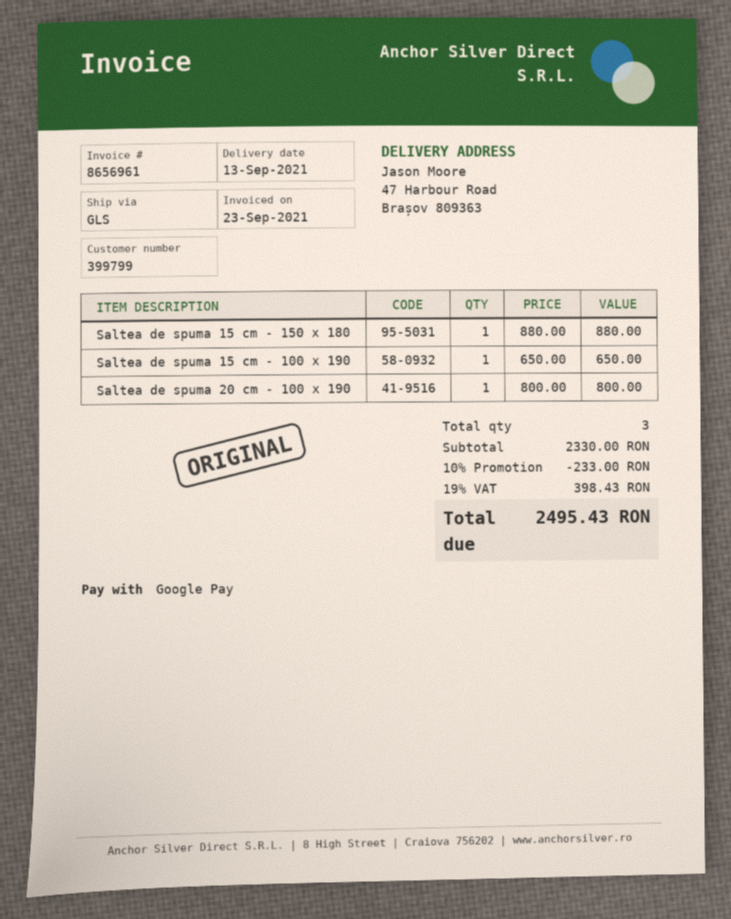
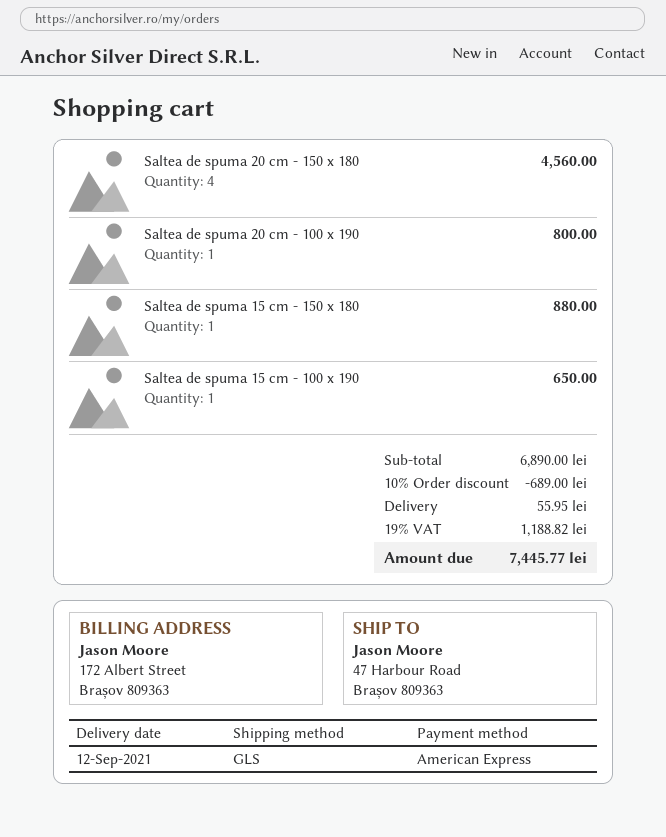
delivery date: 2021-09-13 -> 2021-09-12
payment method: Google Pay -> American Express
Saltea de spuma 20 cm - 150 x 180: none -> 4 for 4560.00
subtotal: 2330.00 -> 6890.00
discount: 10% = 233.00 -> 10% = 689.00
shipping: none -> 55.95
tax: 19% = 398.43 -> 19% = 1188.82
total: 2495.43 -> 7445.77

